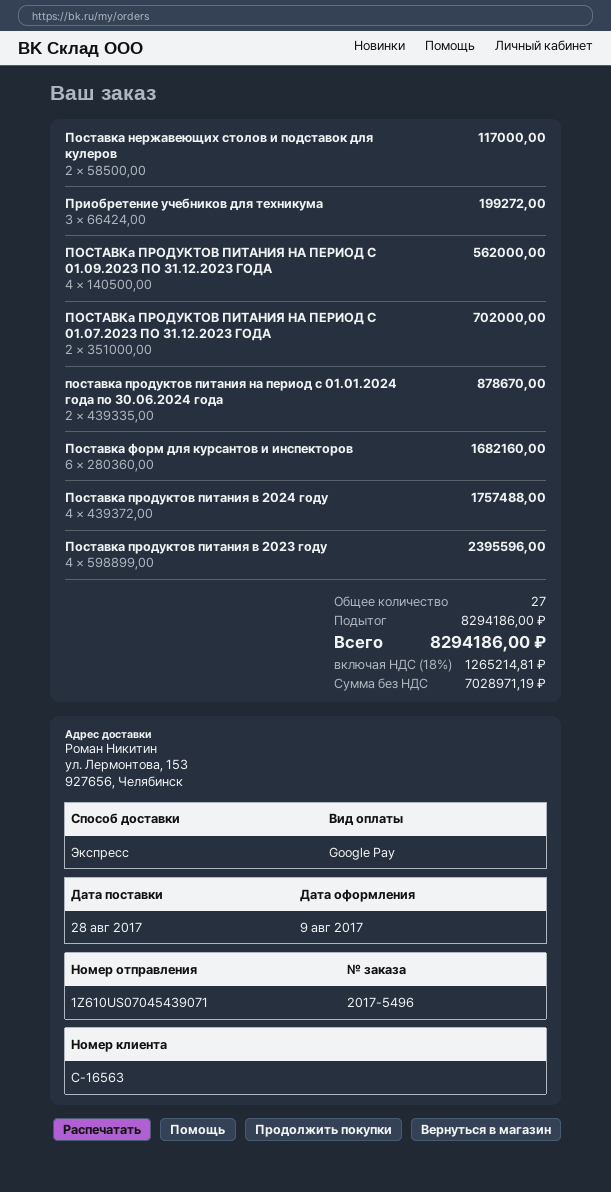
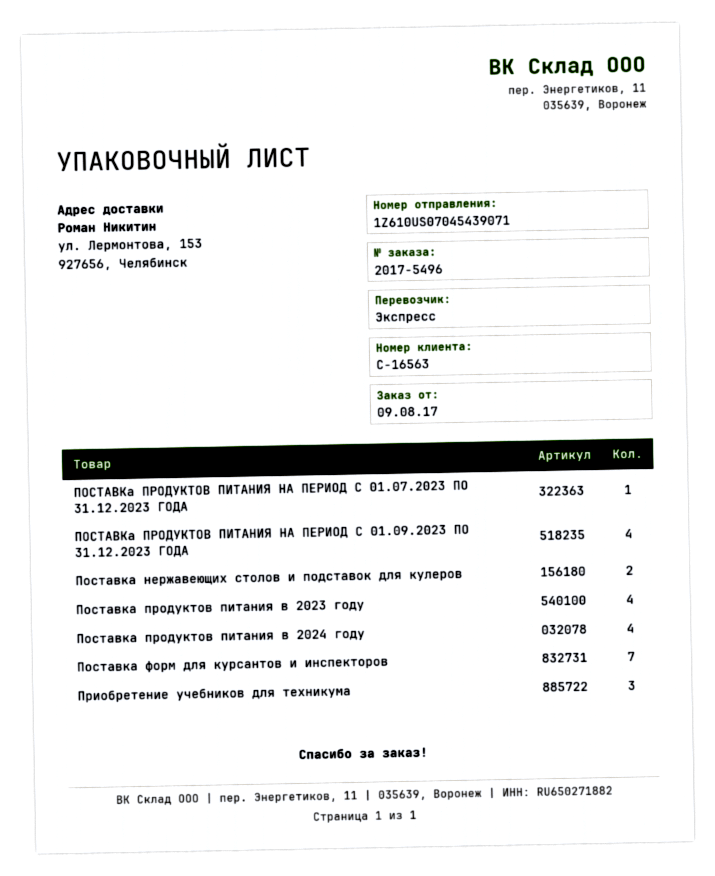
ПОСТАВКа ПРОДУКТОВ ПИТАНИЯ НА ПЕРИОД С 01.07.2023 ПО 31.12.2023 ГОДА: 2 -> 1
поставка продуктов питания на период с 01.01.2024 года по 30.06.2024 года: 2 -> none
Поставка форм для курсантов и инспекторов: 6 -> 7

